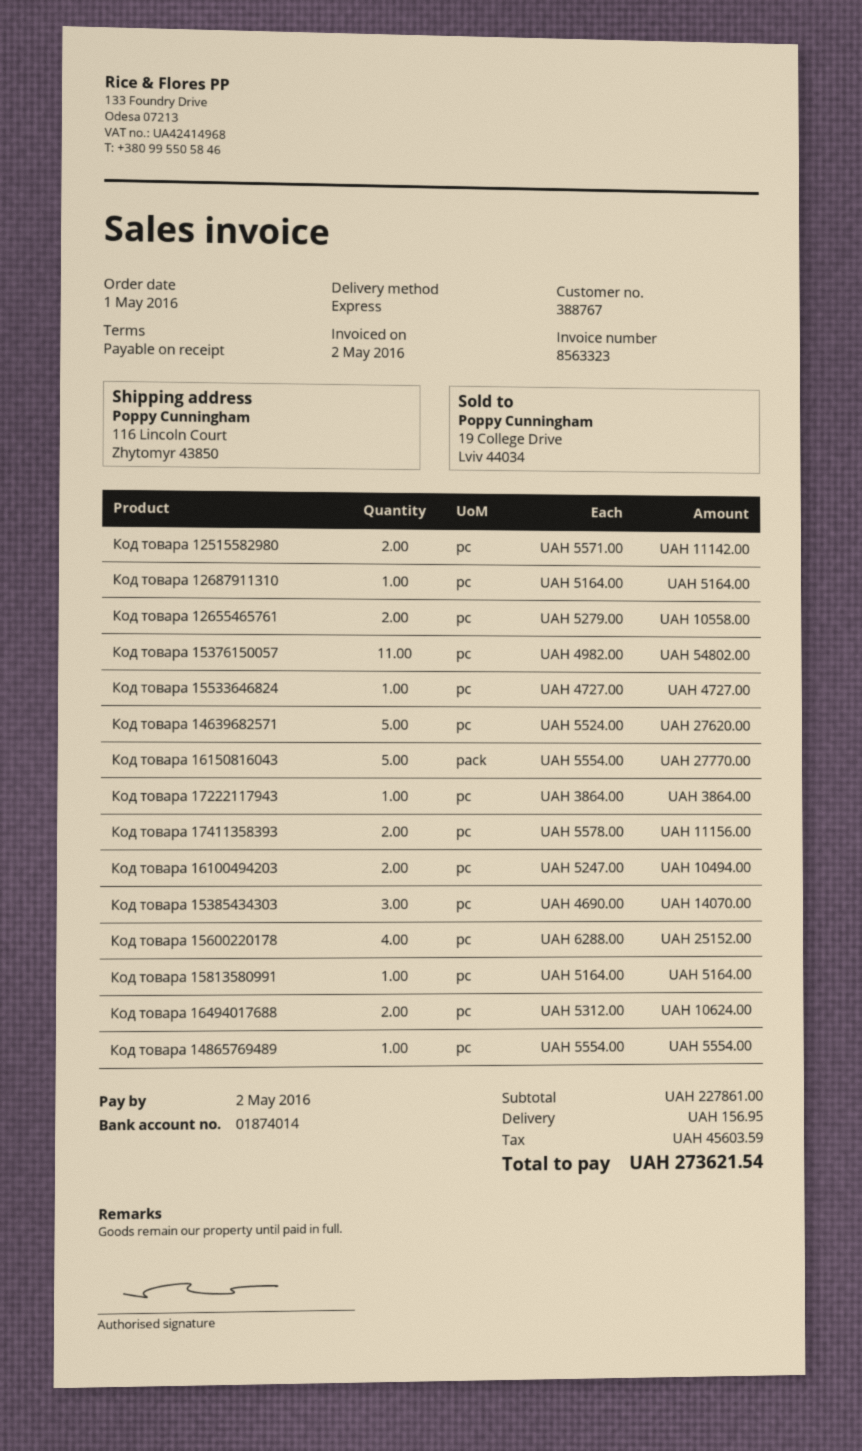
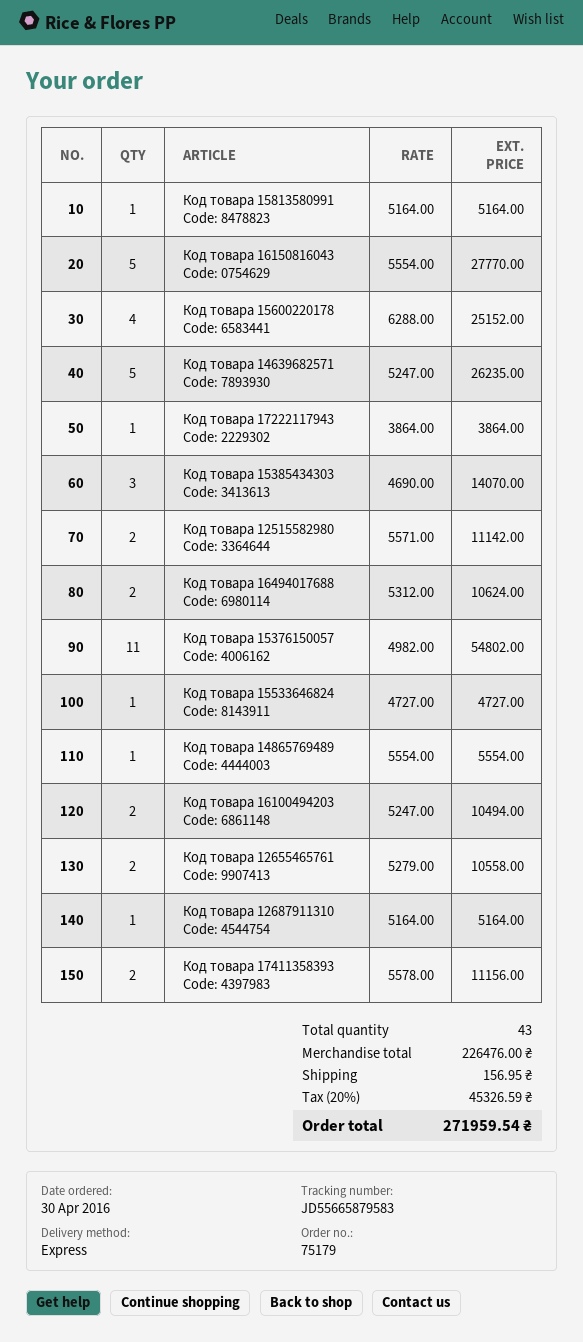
order date: 2016-05-01 -> 2016-04-30
Код товара 14639682571: 5 x 5524.00 = 27620.00 -> 5 x 5247.00 = 26235.00
subtotal: 227861.00 -> 226476.00
tax: 45603.59 -> 45326.59
total: 273621.54 -> 271959.54

